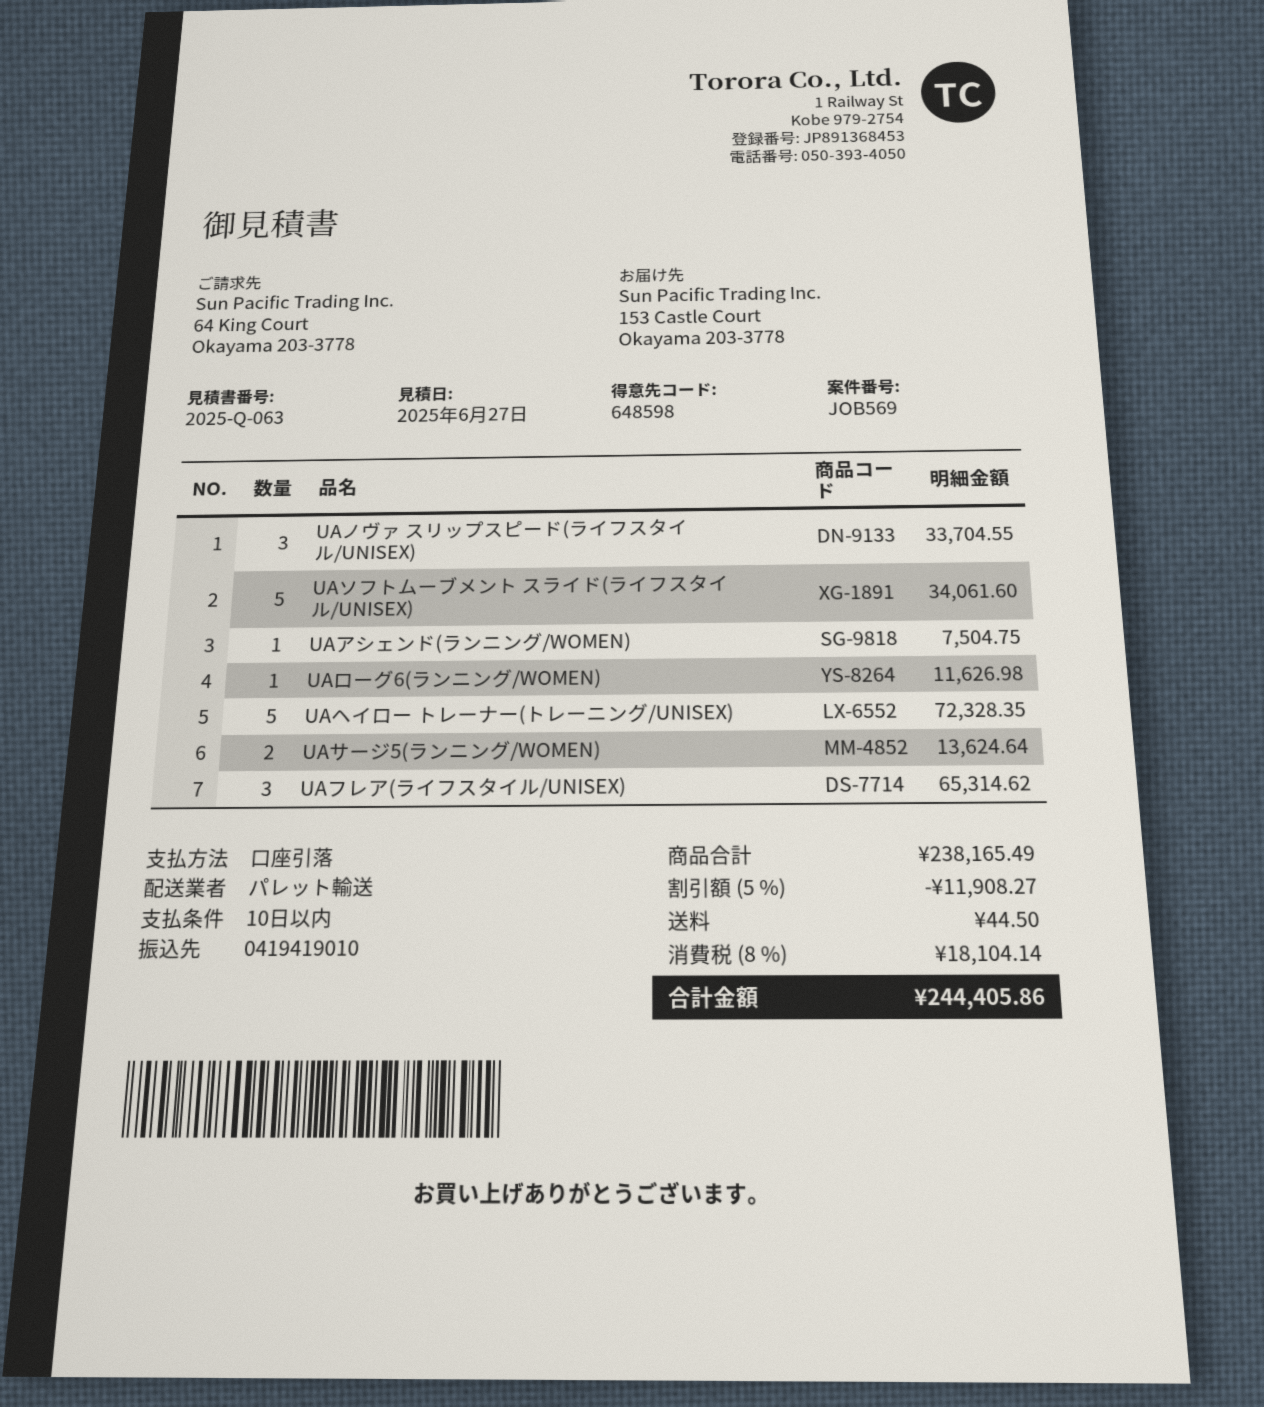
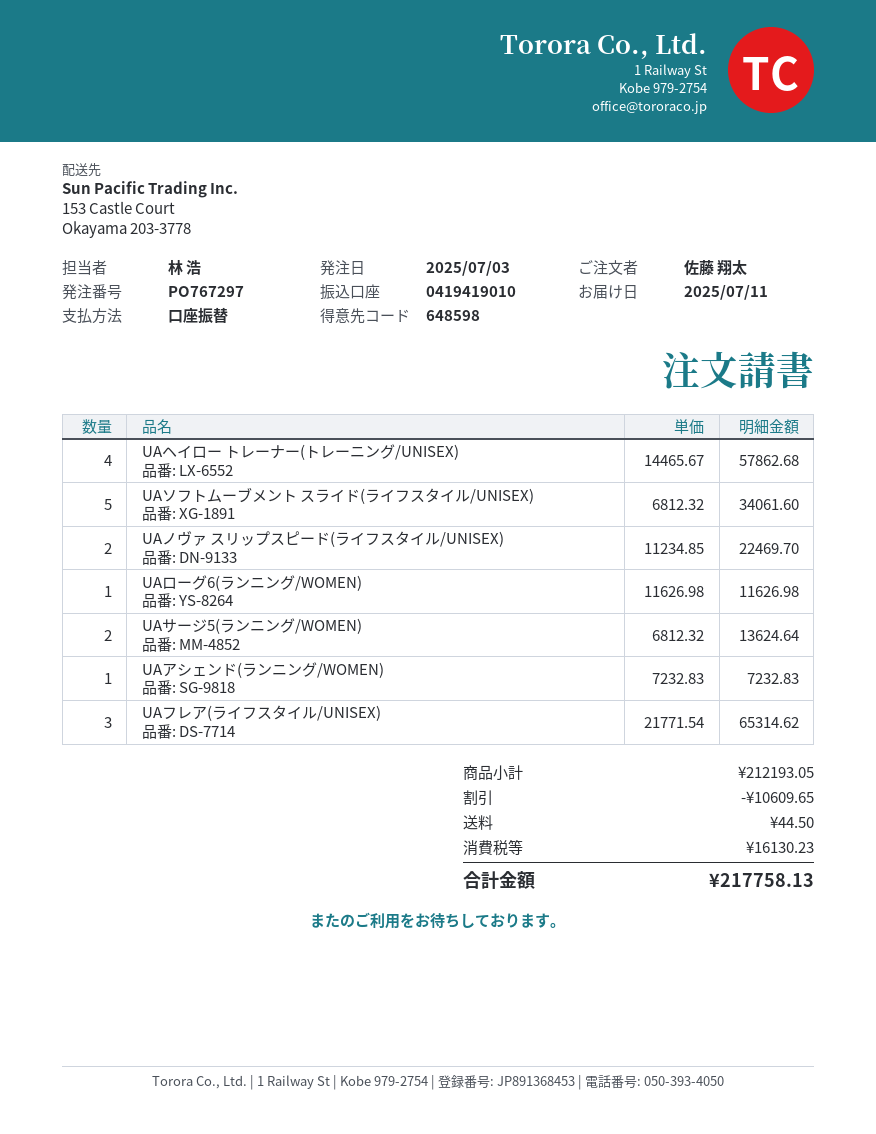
UAノヴァ スリップスピード(ライフスタイル/UNISEX): 3 for 33704.55 -> 2 for 22469.70
UAアシェンド(ランニング/WOMEN): 1 for 7504.75 -> 1 for 7232.83
UAヘイロー トレーナー(トレーニング/UNISEX): 5 for 72328.35 -> 4 for 57862.68
subtotal: 238165.49 -> 212193.05
discount: 11908.27 -> 10609.65
tax: 18104.14 -> 16130.23
total: 244405.86 -> 217758.13

